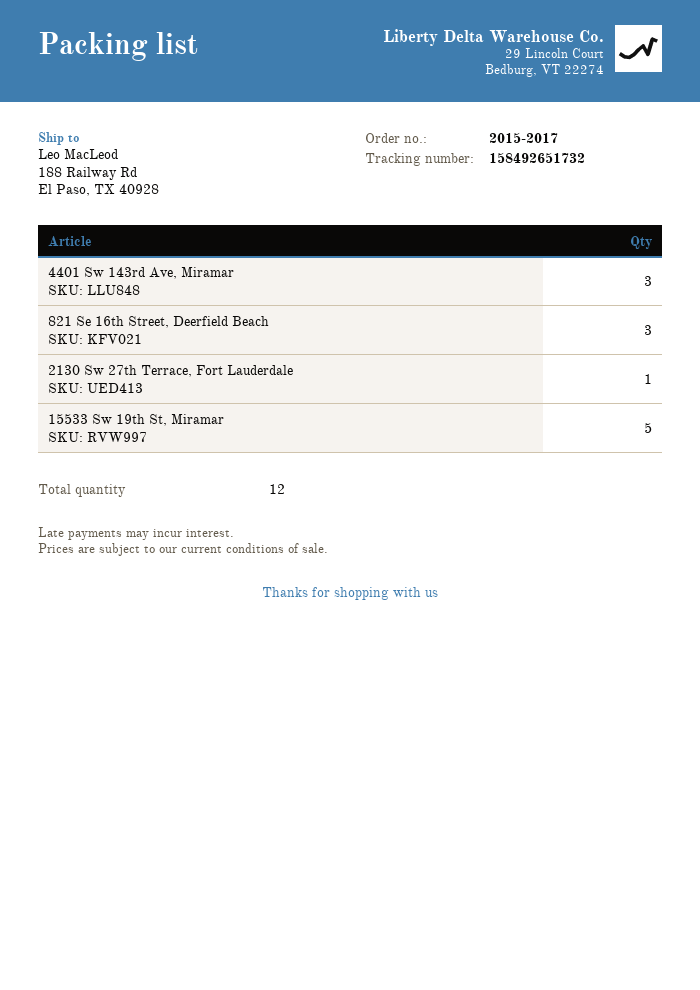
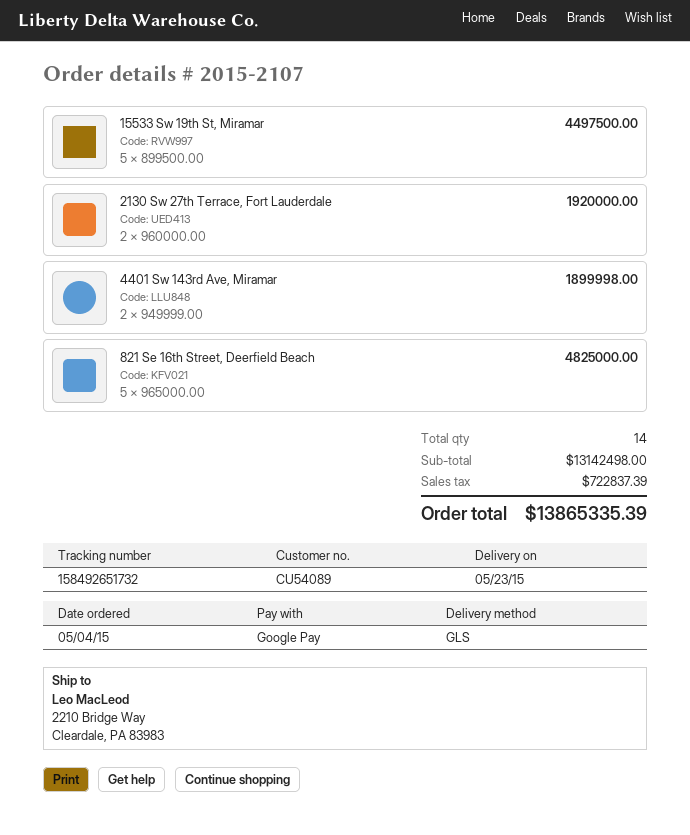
order number: 2015-2017 -> 2015-2107
ship to: 188 Railway Rd, El Paso, TX 40928 -> 2210 Bridge Way, Cleardale, PA 83983
4401 Sw 143rd Ave, Miramar: 3 -> 2
821 Se 16th Street, Deerfield Beach: 3 -> 5
2130 Sw 27th Terrace, Fort Lauderdale: 1 -> 2
total quantity: 12 -> 14

